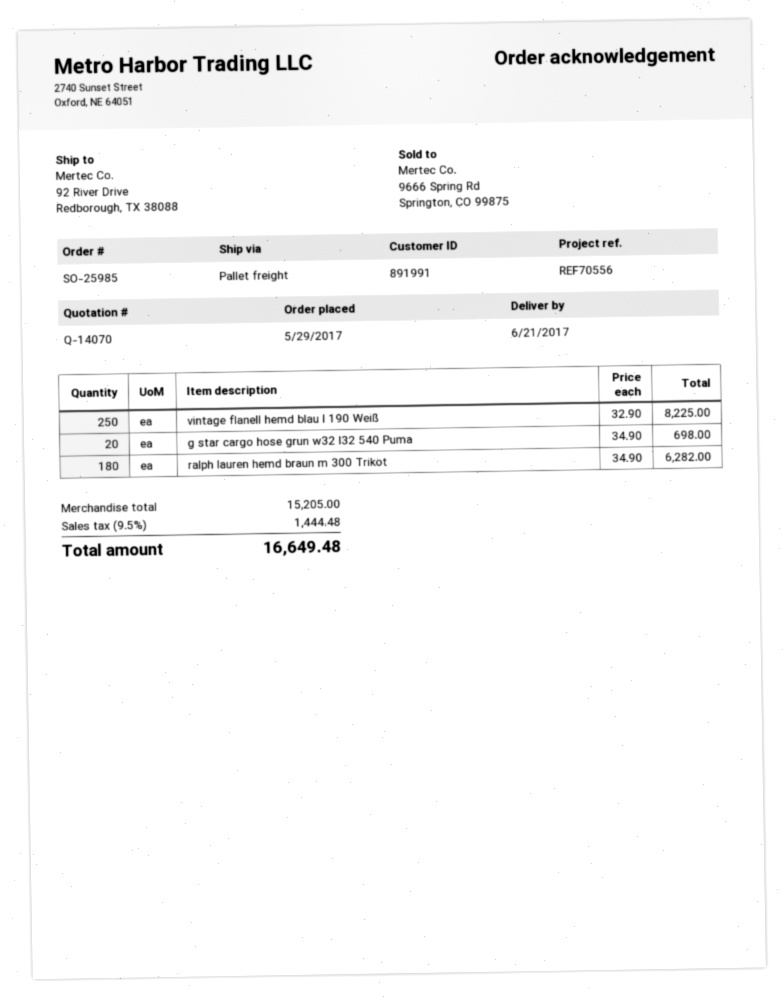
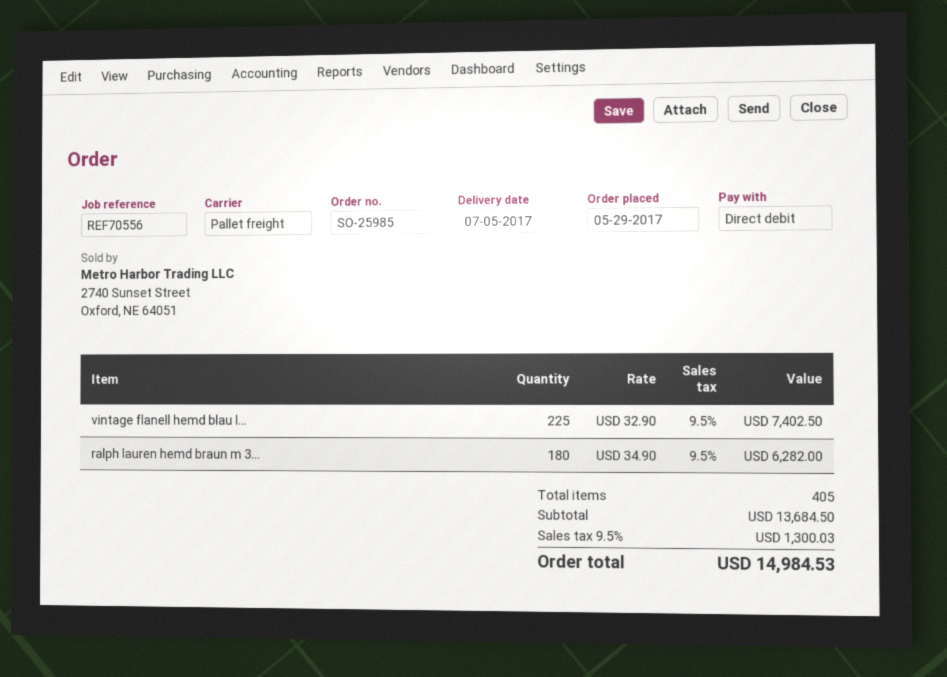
delivery date: 2017-06-21 -> 2017-07-05
vintage flanell hemd blau l 190 Weiß: 250 x 32.90 = 8225.00 -> 225 x 32.90 = 7402.50
g star cargo hose grun w32 l32 540 Puma: 20 x 34.90 = 698.00 -> none
subtotal: 15205.00 -> 13684.50
tax: 9.5% = 1444.48 -> 9.5% = 1300.03
total: 16649.48 -> 14984.53

